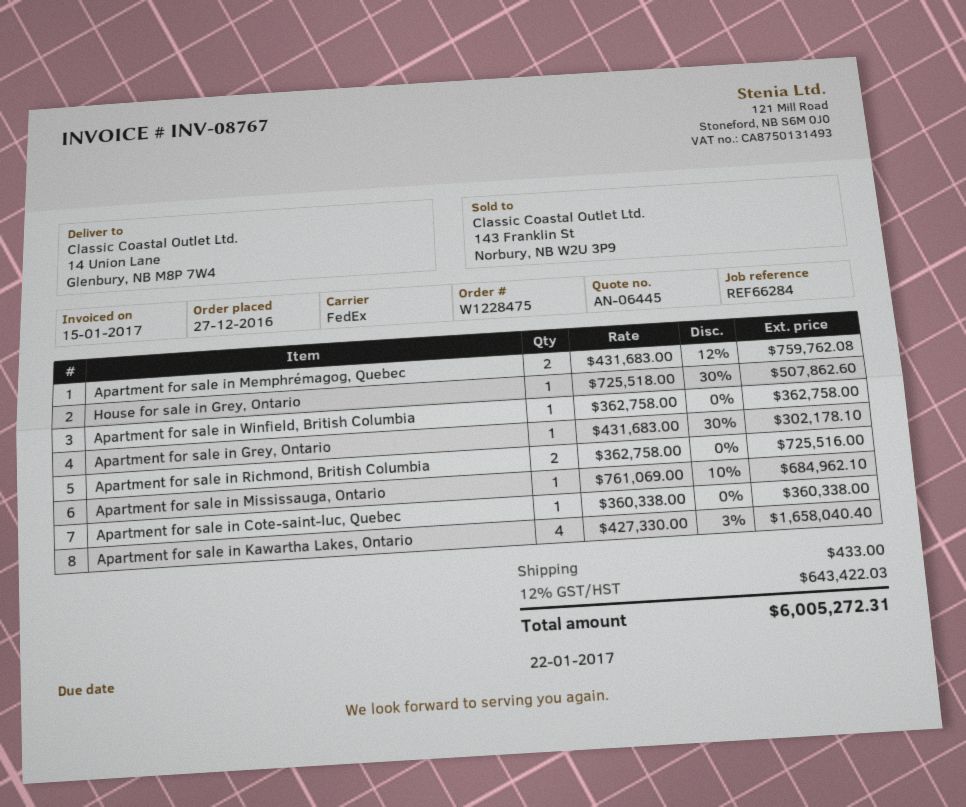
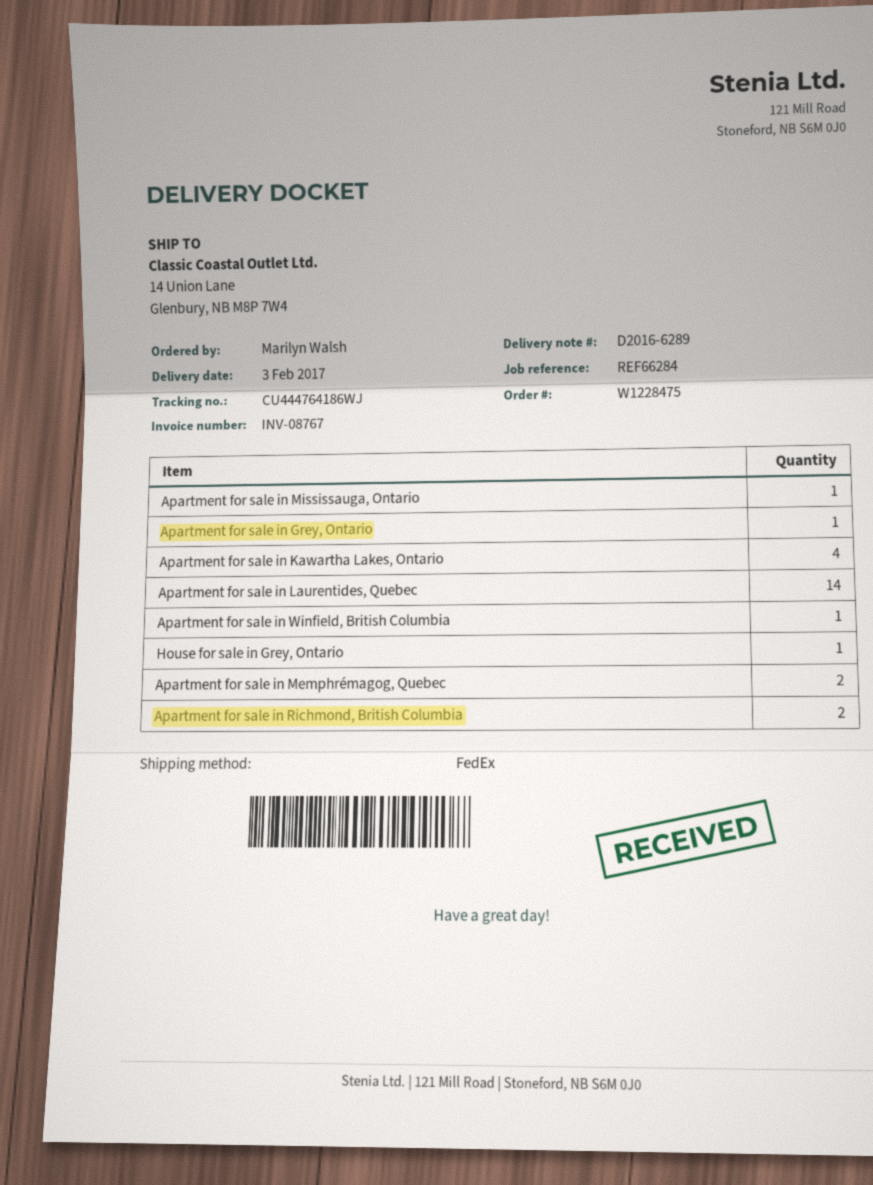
Apartment for sale in Cote-saint-luc, Quebec: 1 -> none
Apartment for sale in Laurentides, Quebec: none -> 14

